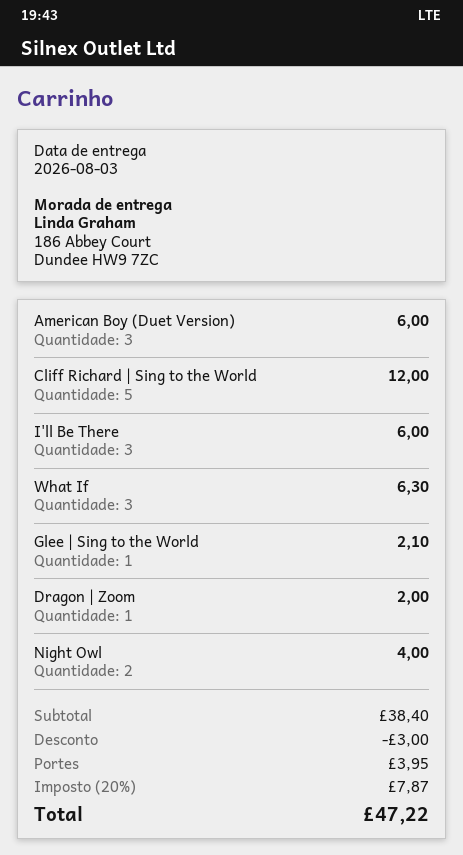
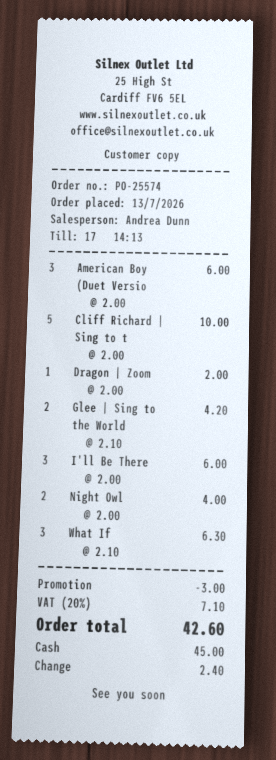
Cliff Richard | Sing to the World: 5 for 12.00 -> 5 for 10.00
Glee | Sing to the World: 1 for 2.10 -> 2 for 4.20
shipping: 3.95 -> none
tax: 20% = 7.87 -> 20% = 7.10
total: 47.22 -> 42.60

